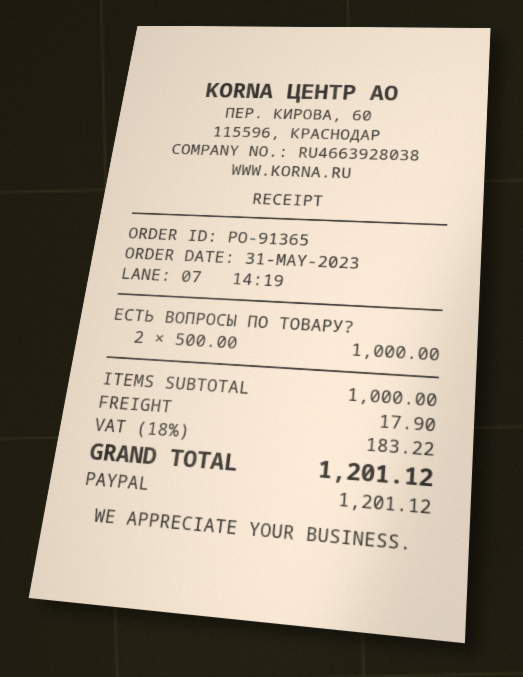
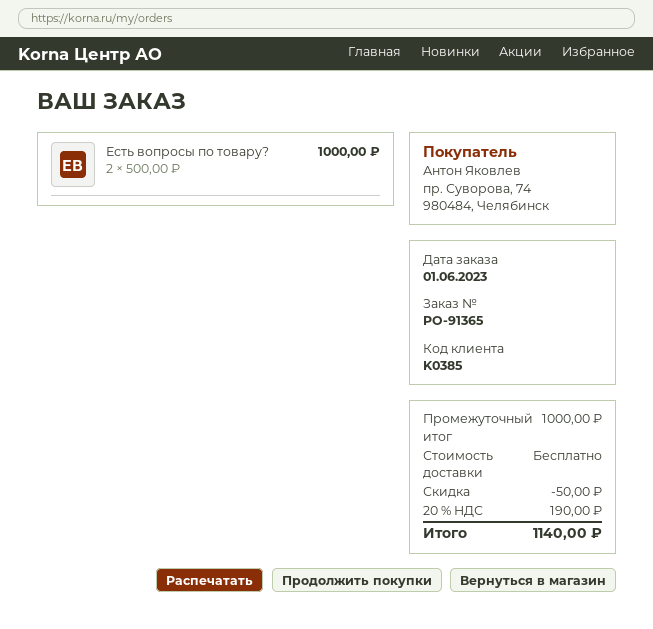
order date: 2023-05-31 -> 2023-06-01
discount: none -> 50.00
shipping: 17.90 -> 0.00
tax: 18% = 183.22 -> 20% = 190.00
total: 1201.12 -> 1140.00

